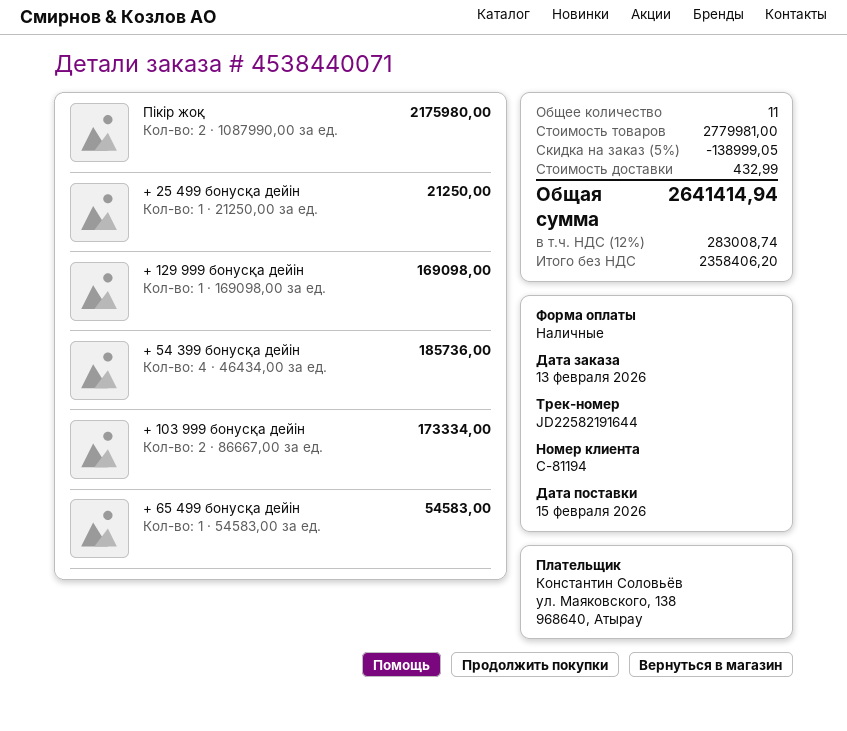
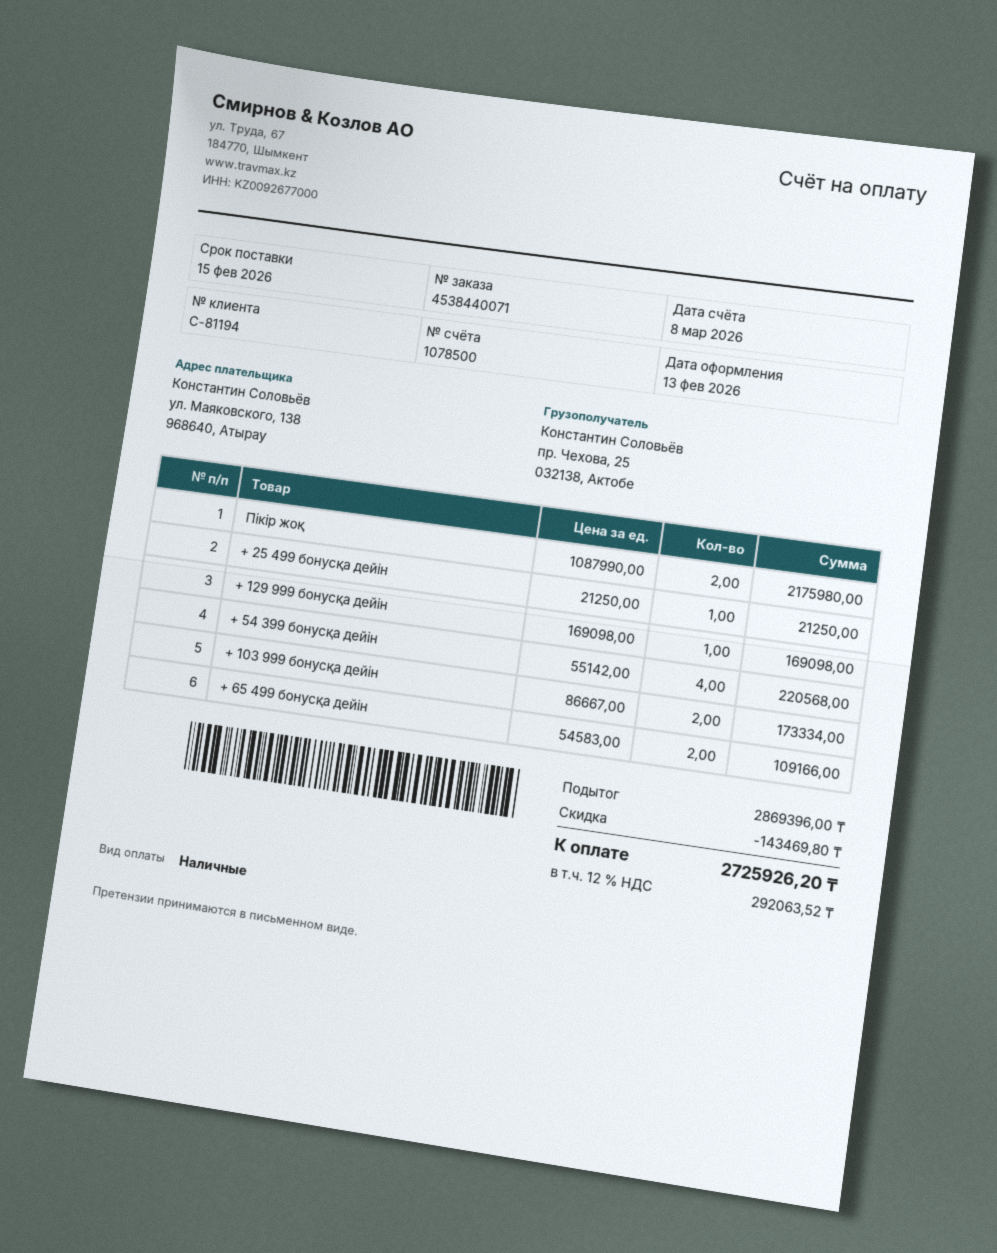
+ 54 399 бонусқа дейін: 4 x 46434.00 = 185736.00 -> 4 x 55142.00 = 220568.00
+ 65 499 бонусқа дейін: 1 x 54583.00 = 54583.00 -> 2 x 54583.00 = 109166.00
subtotal: 2779981.00 -> 2869396.00
discount: 138999.05 -> 143469.80
shipping: 432.99 -> none
tax: 12% = 283008.74 -> 12% = 292063.52
total: 2641414.94 -> 2725926.20

